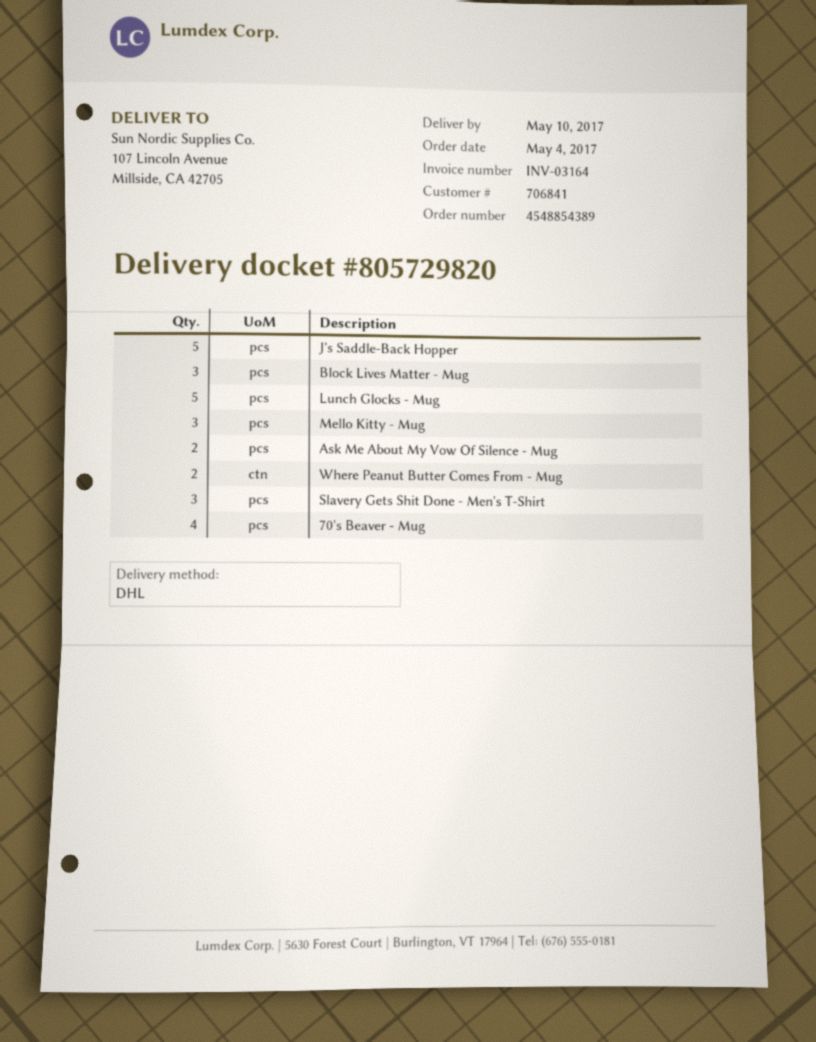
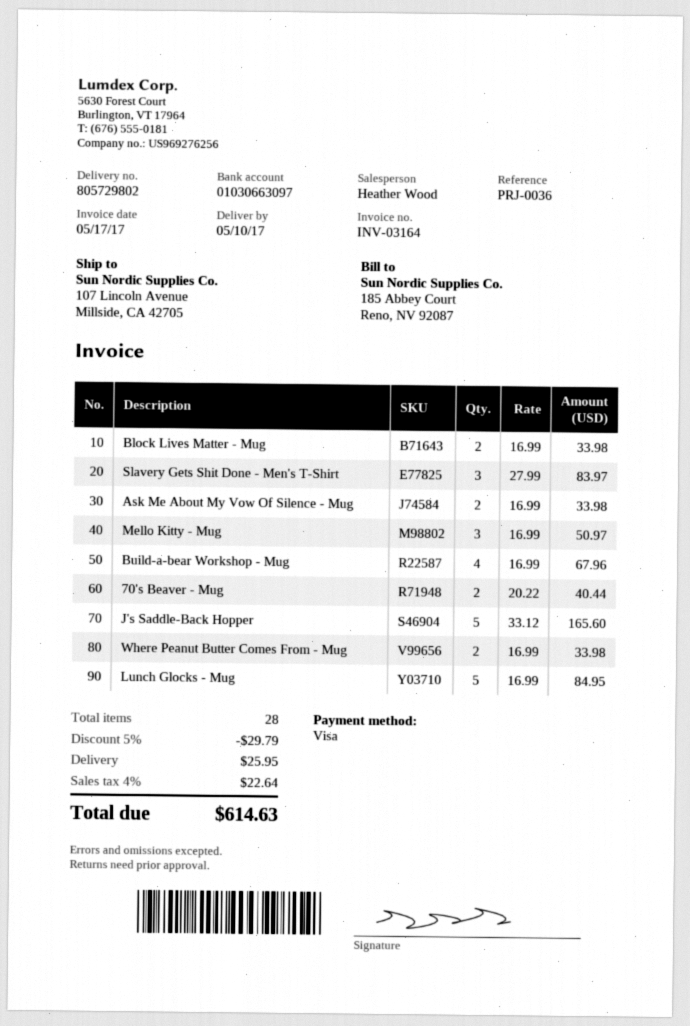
delivery note number: 805729820 -> 805729802
Block Lives Matter - Mug: 3 -> 2
70's Beaver - Mug: 4 -> 2
Build-a-bear Workshop - Mug: none -> 4

